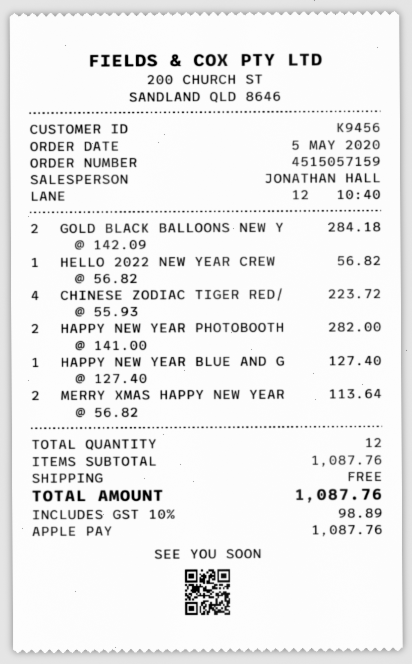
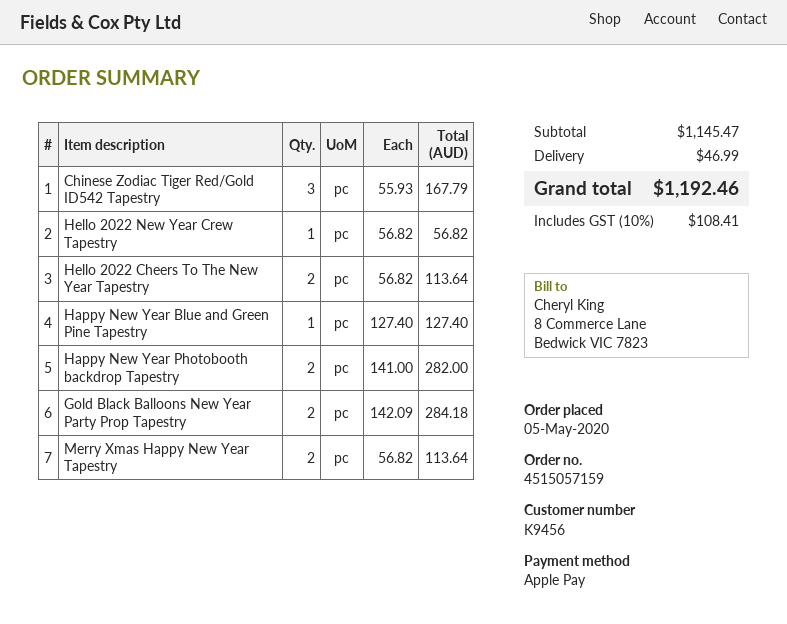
CHINESE ZODIAC TIGER RED/: 4 x 55.93 = 223.72 -> 3 x 55.93 = 167.79
Hello 2022 Cheers To The New Year Tapestry: none -> 2 x 56.82 = 113.64
subtotal: 1087.76 -> 1145.47
shipping: 0.00 -> 46.99
tax: 10% = 98.89 -> 10% = 108.41
total: 1087.76 -> 1192.46

